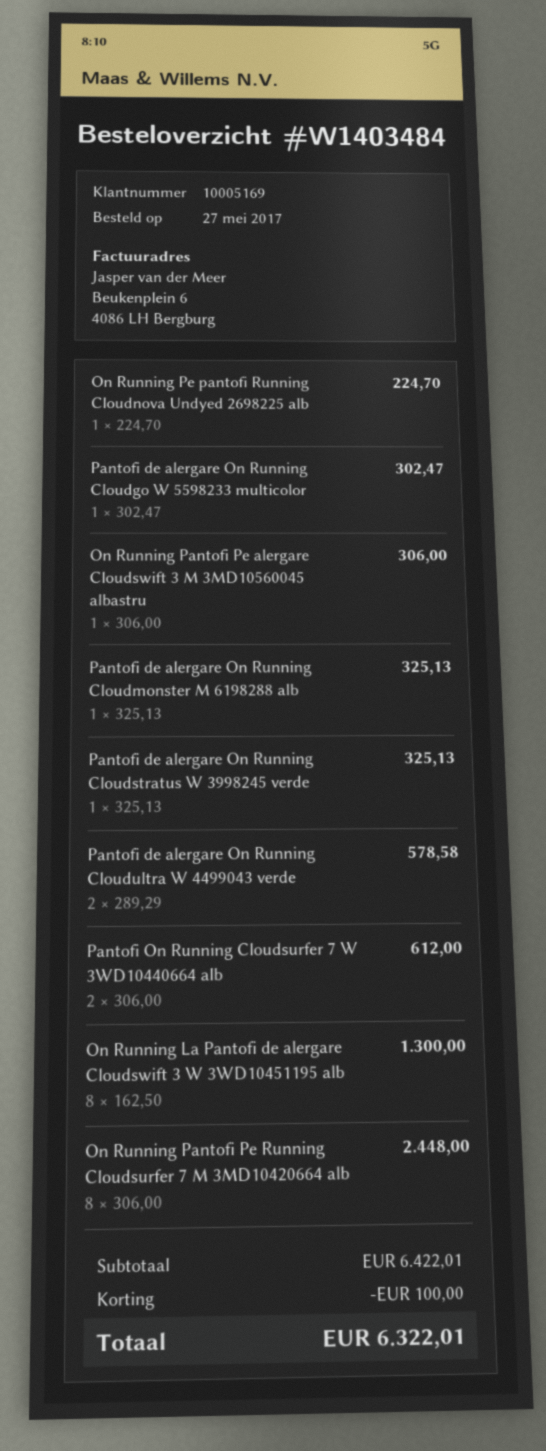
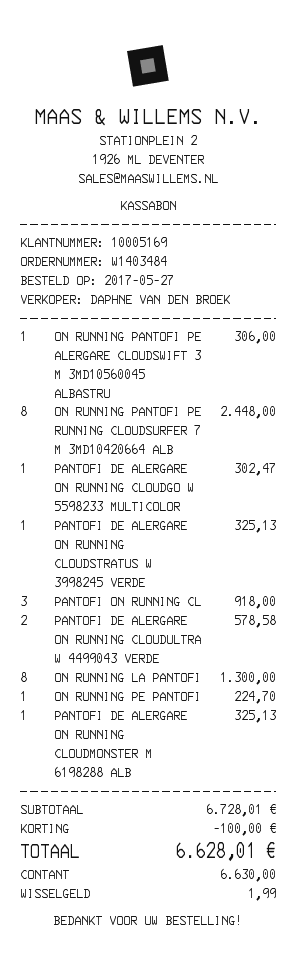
Pantofi On Running Cloudsurfer 7 W 3WD10440664 alb: 2 for 612.00 -> 3 for 918.00
subtotal: 6422.01 -> 6728.01
total: 6322.01 -> 6628.01

